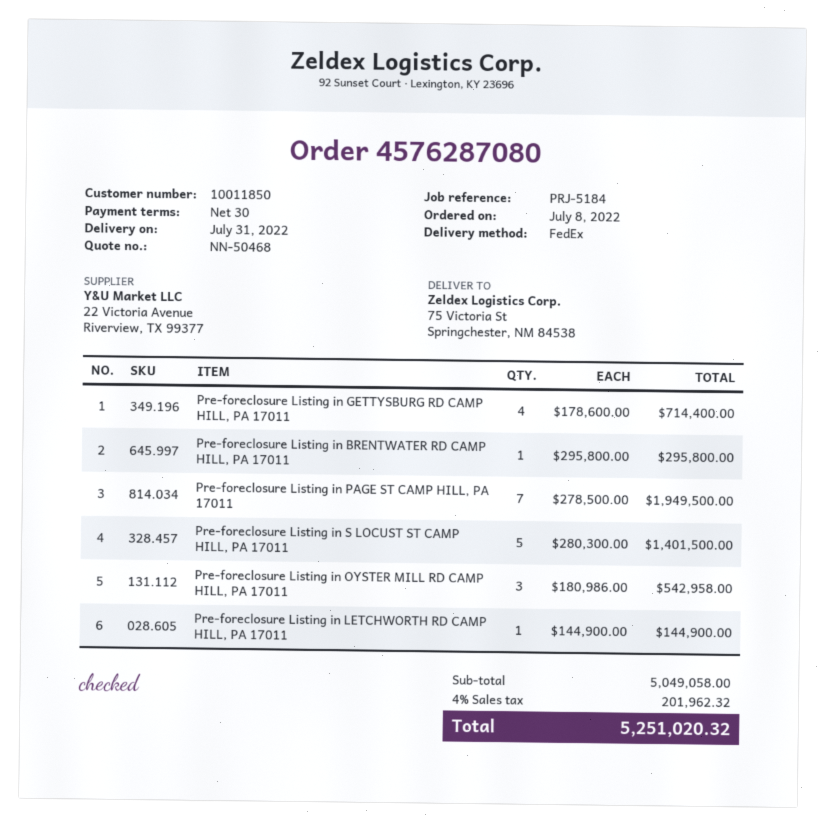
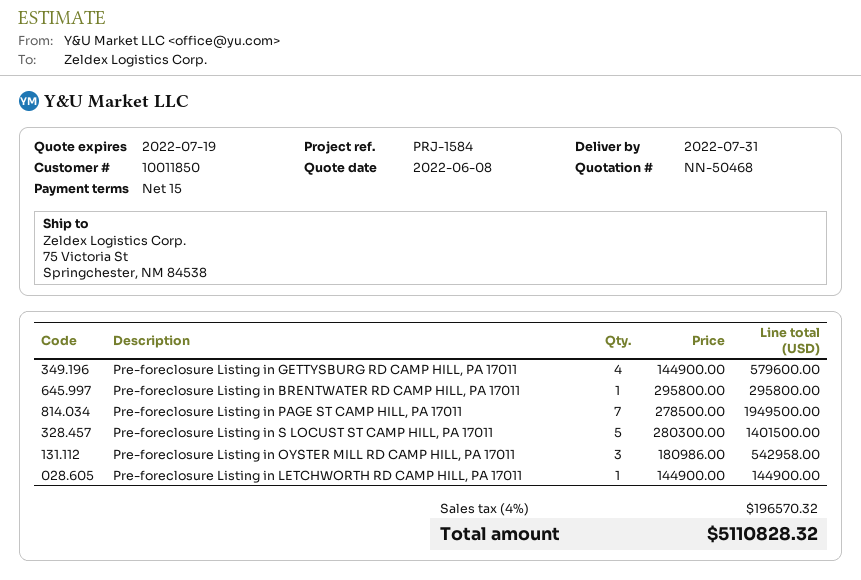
payment terms: 30 days -> 15 days
reference: PRJ-5184 -> PRJ-1584
Pre-foreclosure Listing in GETTYSBURG RD CAMP HILL, PA 17011: 4 x 178600.00 = 714400.00 -> 4 x 144900.00 = 579600.00
tax: 4% = 201962.32 -> 4% = 196570.32
total: 5251020.32 -> 5110828.32

